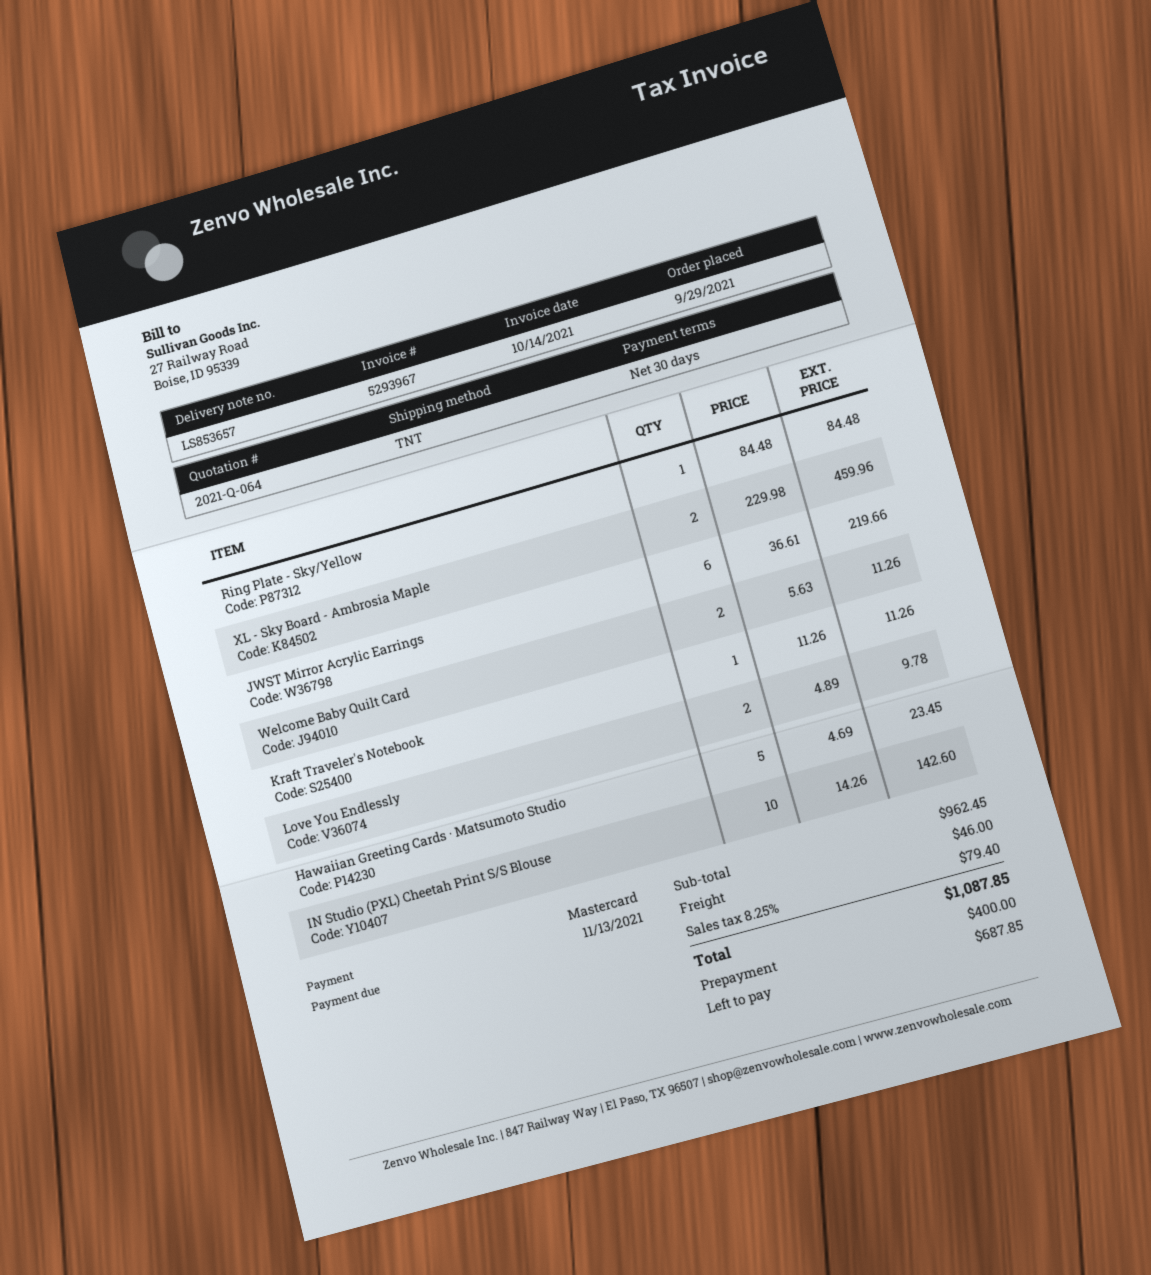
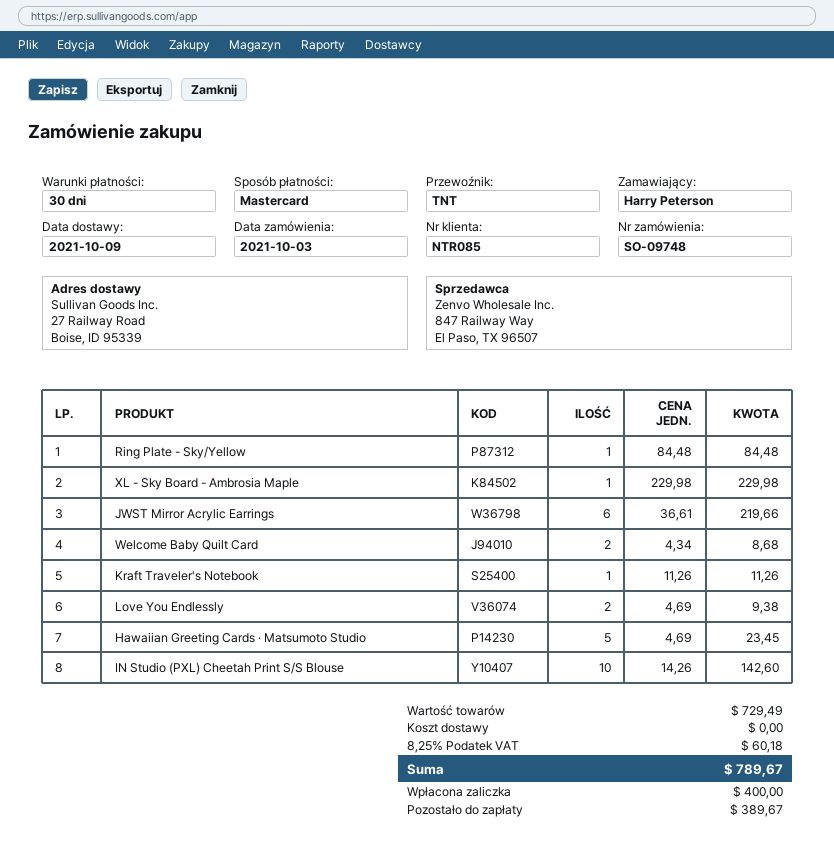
order date: 2021-09-29 -> 2021-10-03
XL - Sky Board - Ambrosia Maple: 2 x 229.98 = 459.96 -> 1 x 229.98 = 229.98
Welcome Baby Quilt Card: 2 x 5.63 = 11.26 -> 2 x 4.34 = 8.68
Love You Endlessly: 2 x 4.89 = 9.78 -> 2 x 4.69 = 9.38
subtotal: 962.45 -> 729.49
shipping: 46.00 -> 0.00
tax: 8.25% = 79.40 -> 8.25% = 60.18
total: 1087.85 -> 789.67
balance: 687.85 -> 389.67

